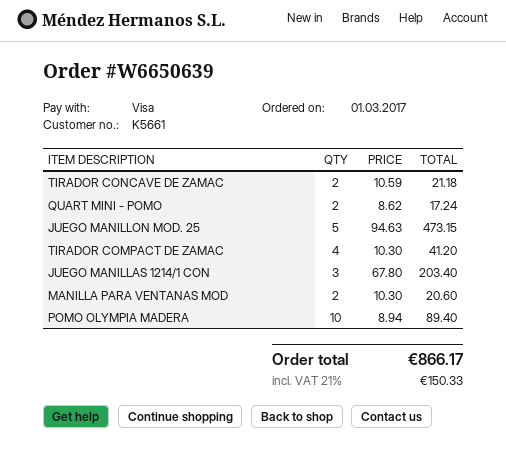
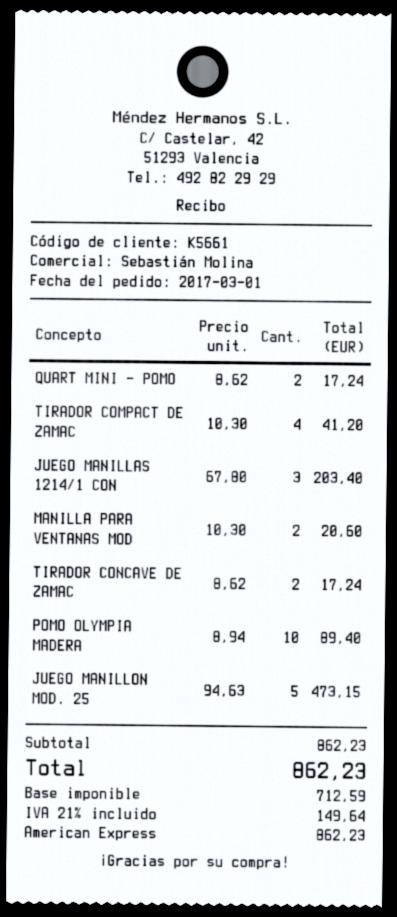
payment method: Visa -> American Express
TIRADOR CONCAVE DE ZAMAC: 2 x 10.59 = 21.18 -> 2 x 8.62 = 17.24
tax: 21% = 150.33 -> 21% = 149.64
total: 866.17 -> 862.23

